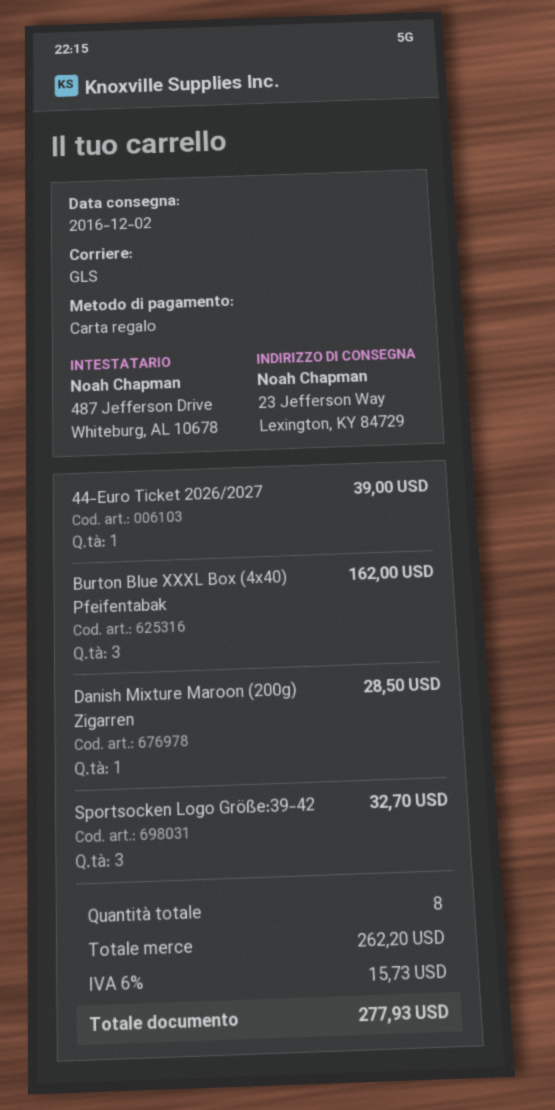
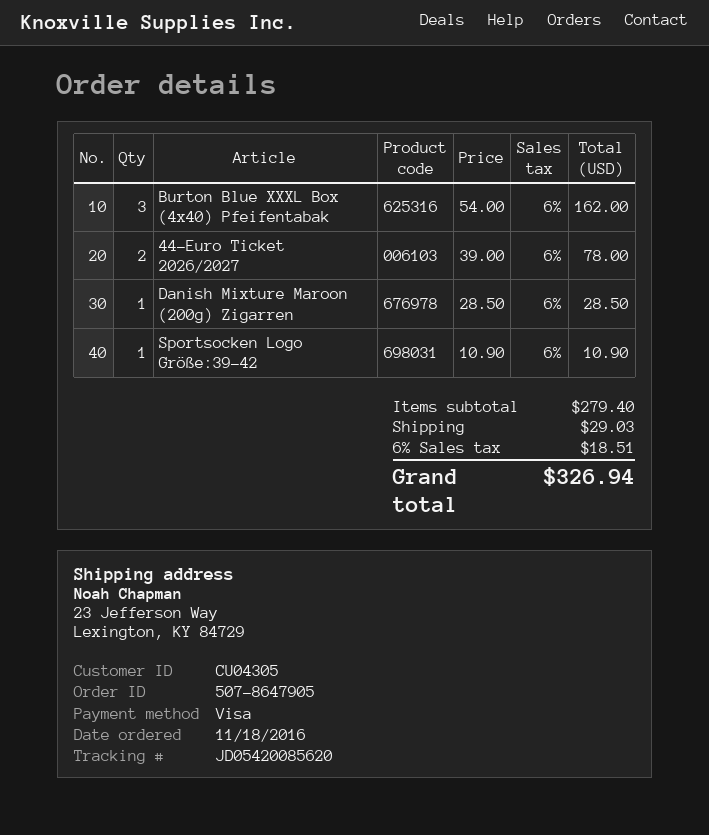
payment method: gift card -> Visa
44-Euro Ticket 2026/2027: 1 for 39.00 -> 2 for 78.00
Sportsocken Logo Größe:39-42: 3 for 32.70 -> 1 for 10.90
subtotal: 262.20 -> 279.40
shipping: none -> 29.03
tax: 6% = 15.73 -> 6% = 18.51
total: 277.93 -> 326.94

